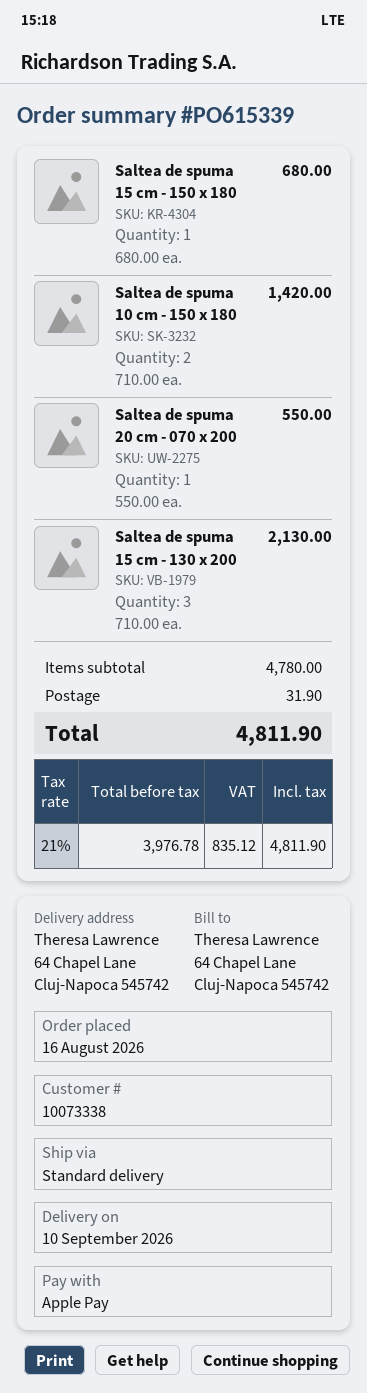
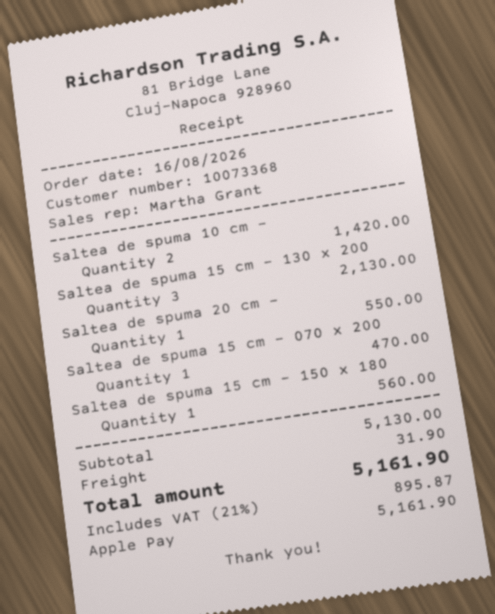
customer number: 10073338 -> 10073368
Saltea de spuma 15 cm - 150 x 180: 1 for 680.00 -> 1 for 560.00
Saltea de spuma 15 cm - 070 x 200: none -> 1 for 470.00
subtotal: 4780.00 -> 5130.00
tax: 21% = 835.12 -> 21% = 895.87
total: 4811.90 -> 5161.90

